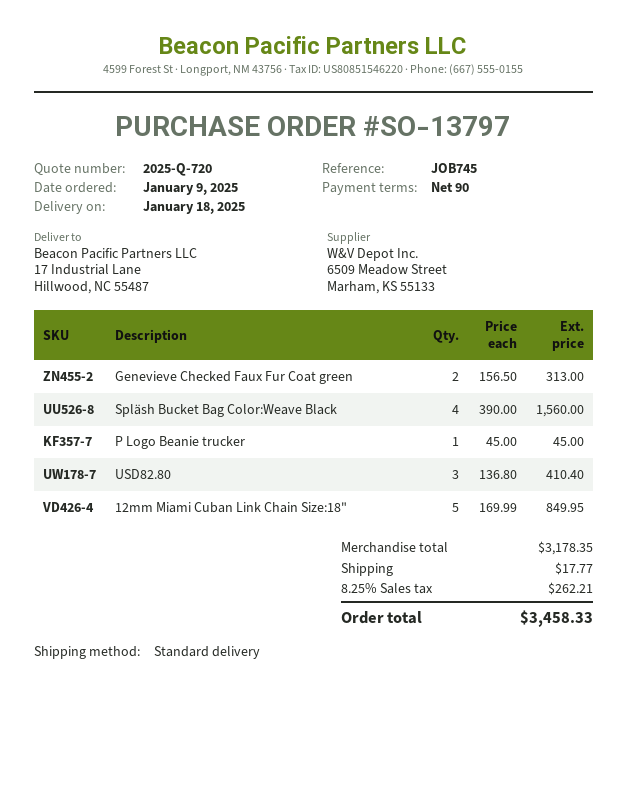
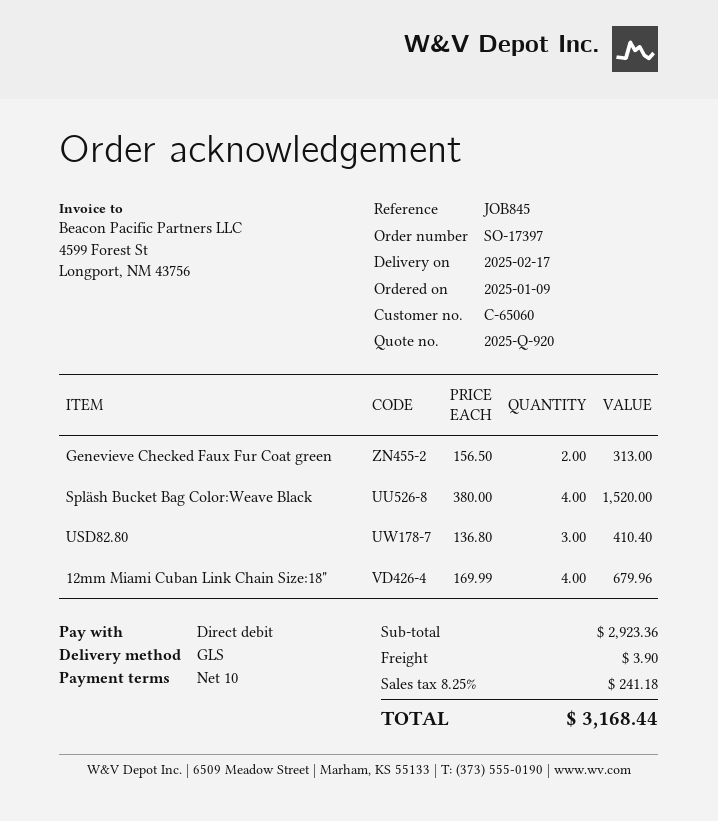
quote number: 2025-Q-720 -> 2025-Q-920
order number: SO-13797 -> SO-17397
delivery date: 2025-01-18 -> 2025-02-17
payment terms: 90 days -> 10 days
reference: JOB745 -> JOB845
shipping method: standard -> GLS
Spläsh Bucket Bag Color:Weave Black: 4 x 390.00 = 1560.00 -> 4 x 380.00 = 1520.00
P Logo Beanie trucker: 1 x 45.00 = 45.00 -> none
12mm Miami Cuban Link Chain Size:18": 5 x 169.99 = 849.95 -> 4 x 169.99 = 679.96
subtotal: 3178.35 -> 2923.36
shipping: 17.77 -> 3.90
tax: 8.25% = 262.21 -> 8.25% = 241.18
total: 3458.33 -> 3168.44

